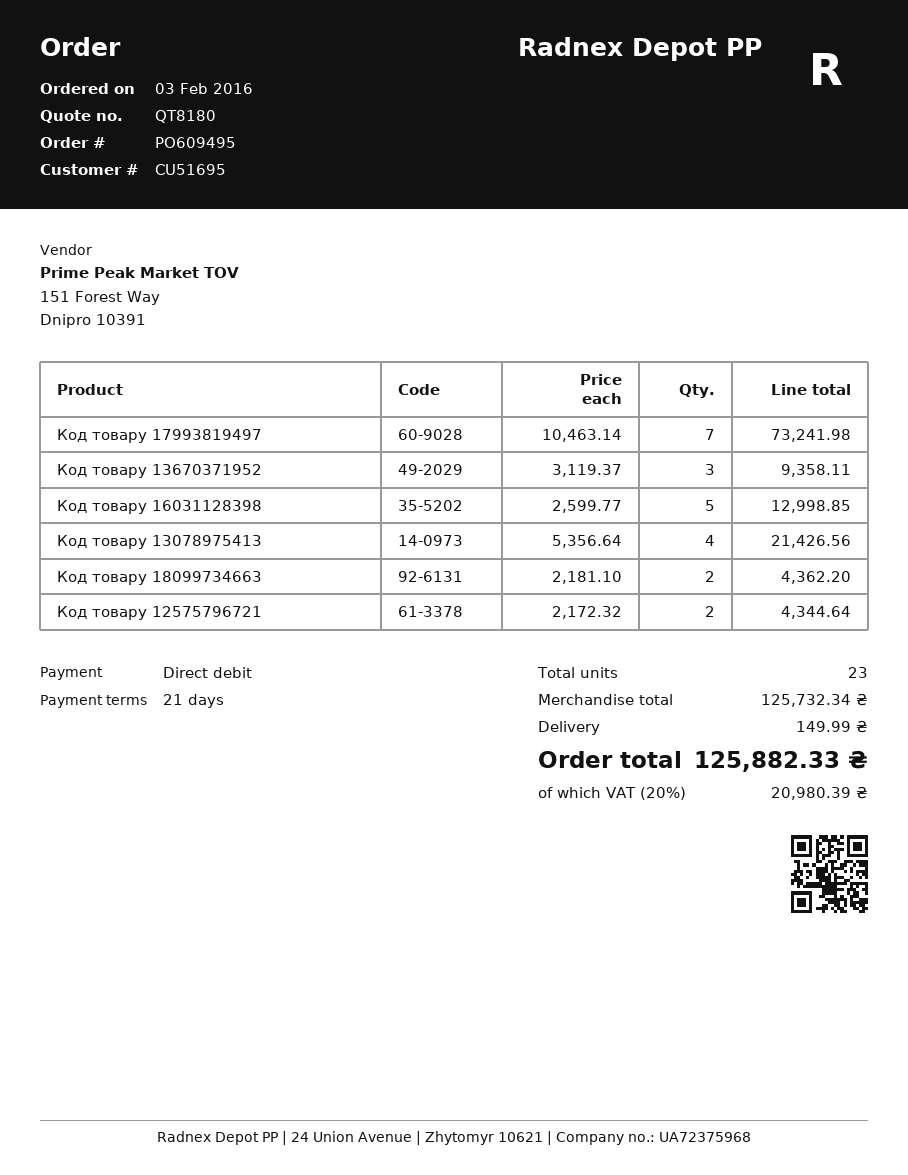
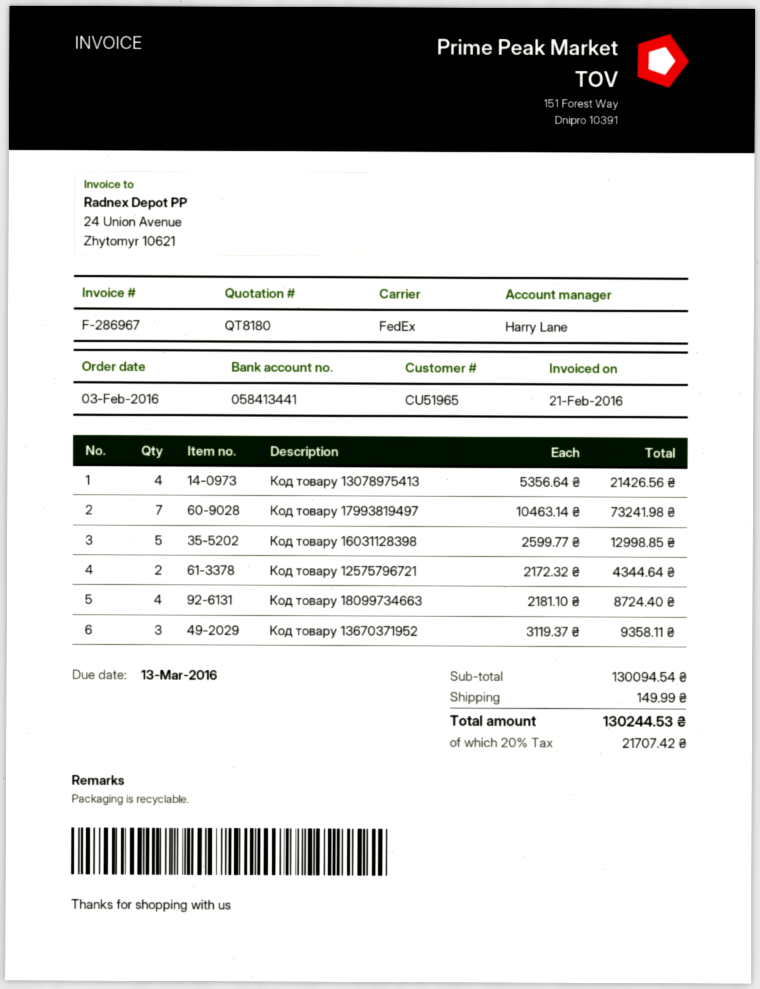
customer number: CU51695 -> CU51965
Код товару 18099734663: 2 x 2181.10 = 4362.20 -> 4 x 2181.10 = 8724.40
subtotal: 125732.34 -> 130094.54
tax: 20% = 20980.39 -> 20% = 21707.42
total: 125882.33 -> 130244.53

